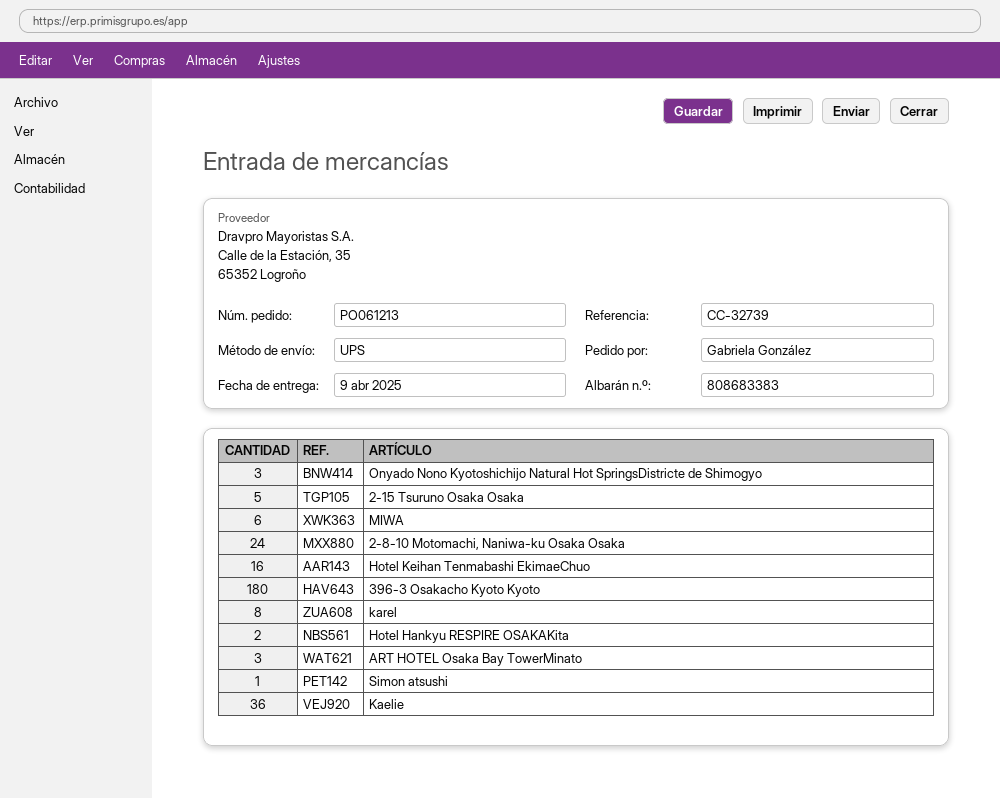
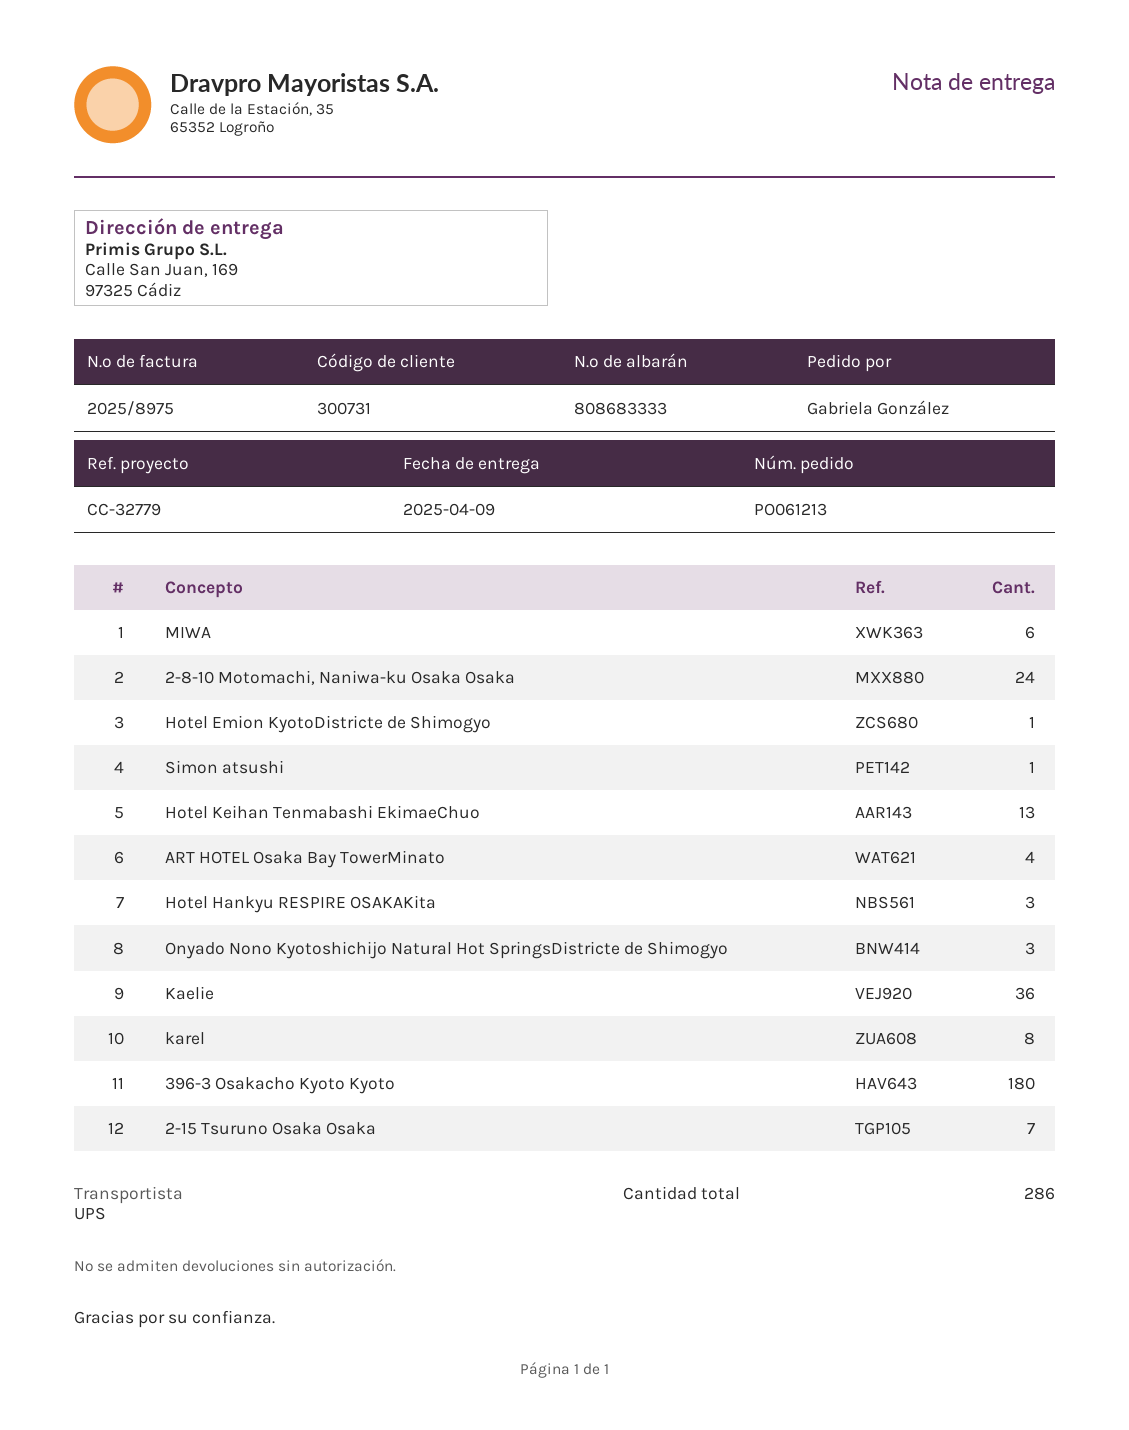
delivery note number: 808683383 -> 808683333
reference: CC-32739 -> CC-32779
2-15 Tsuruno Osaka Osaka: 5 -> 7
Hotel Keihan Tenmabashi EkimaeChuo: 16 -> 13
Hotel Hankyu RESPIRE OSAKAKita: 2 -> 3
ART HOTEL Osaka Bay TowerMinato: 3 -> 4
Hotel Emion KyotoDistricte de Shimogyo: none -> 1

